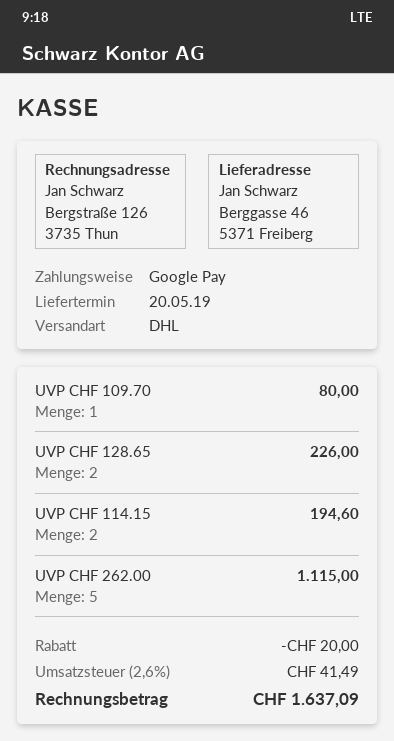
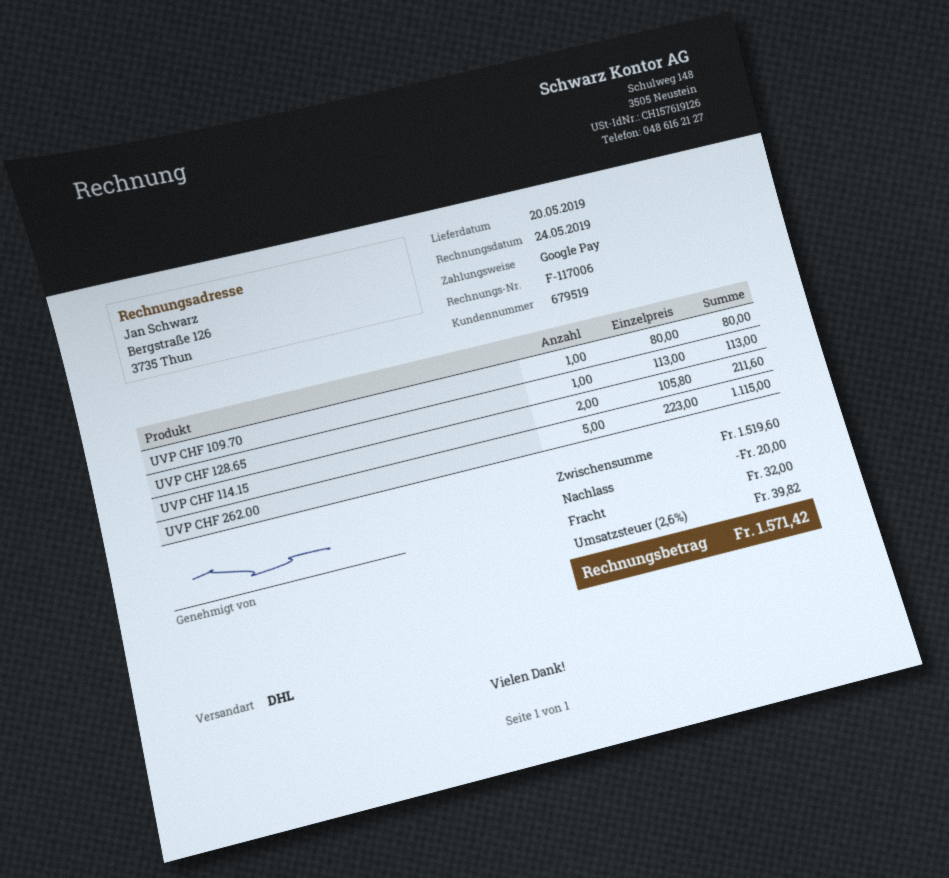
UVP CHF 128.65: 2 for 226.00 -> 1 for 113.00
UVP CHF 114.15: 2 for 194.60 -> 2 for 211.60
shipping: none -> 32.00
tax: 2.6% = 41.49 -> 2.6% = 39.82
total: 1637.09 -> 1571.42

